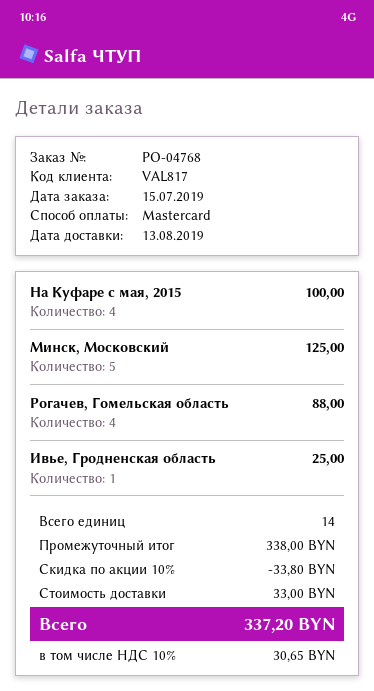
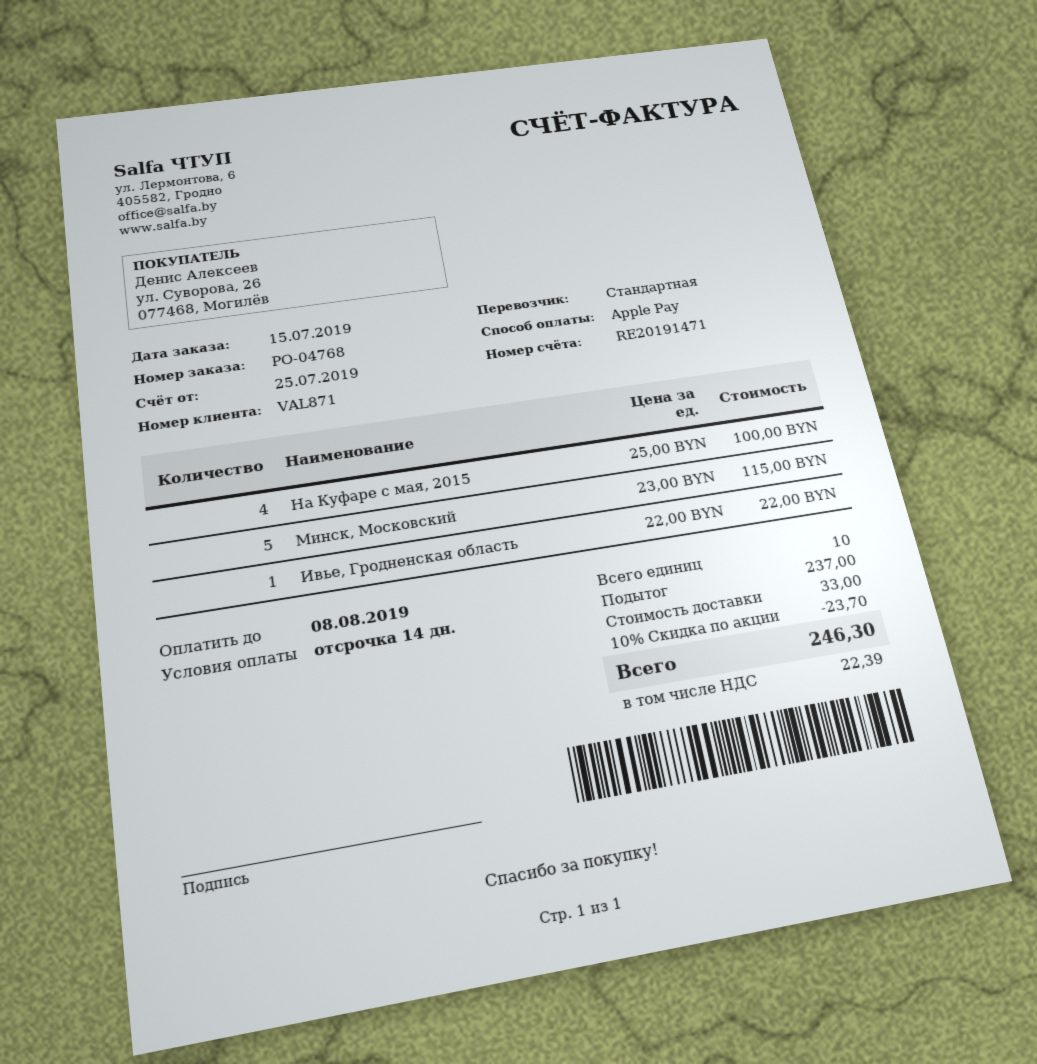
customer number: VAL817 -> VAL871
payment method: Mastercard -> Apple Pay
Минск, Московский: 5 for 125.00 -> 5 for 115.00
Рогачев, Гомельская область: 4 for 88.00 -> none
Ивье, Гродненская область: 1 for 25.00 -> 1 for 22.00
total quantity: 14 -> 10
subtotal: 338.00 -> 237.00
discount: 10% = 33.80 -> 10% = 23.70
tax: 30.65 -> 22.39
total: 337.20 -> 246.30

